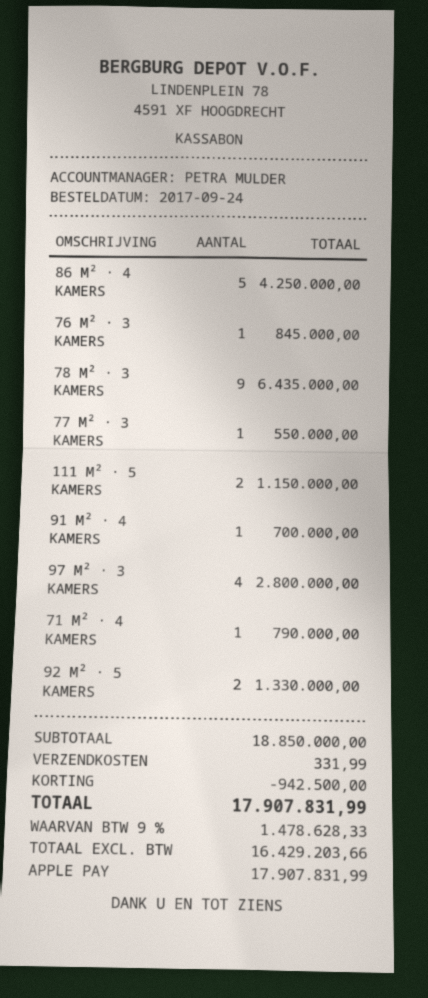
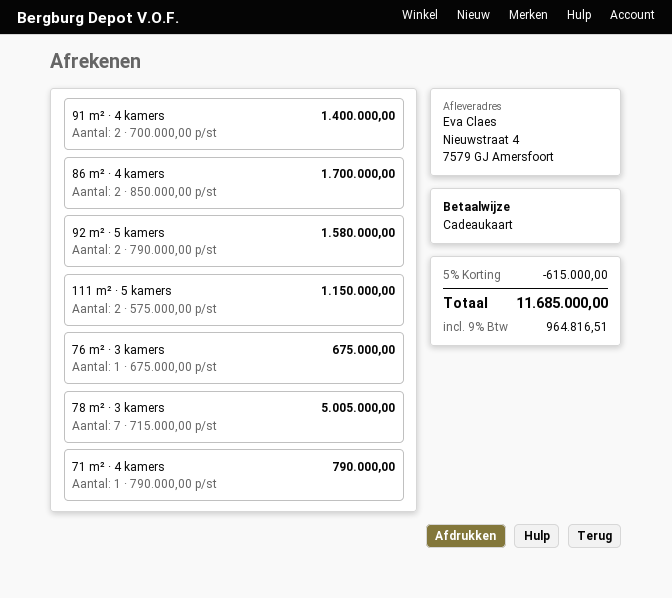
payment method: Apple Pay -> gift card
86 M² · 4 KAMERS: 5 for 4250000.00 -> 2 for 1700000.00
76 M² · 3 KAMERS: 1 for 845000.00 -> 1 for 675000.00
78 M² · 3 KAMERS: 9 for 6435000.00 -> 7 for 5005000.00
77 M² · 3 KAMERS: 1 for 550000.00 -> none
91 M² · 4 KAMERS: 1 for 700000.00 -> 2 for 1400000.00
97 M² · 3 KAMERS: 4 for 2800000.00 -> none
92 M² · 5 KAMERS: 2 for 1330000.00 -> 2 for 1580000.00
discount: 942500.00 -> 615000.00
shipping: 331.99 -> none
tax: 9% = 1478628.33 -> 9% = 964816.51
total: 17907831.99 -> 11685000.00

